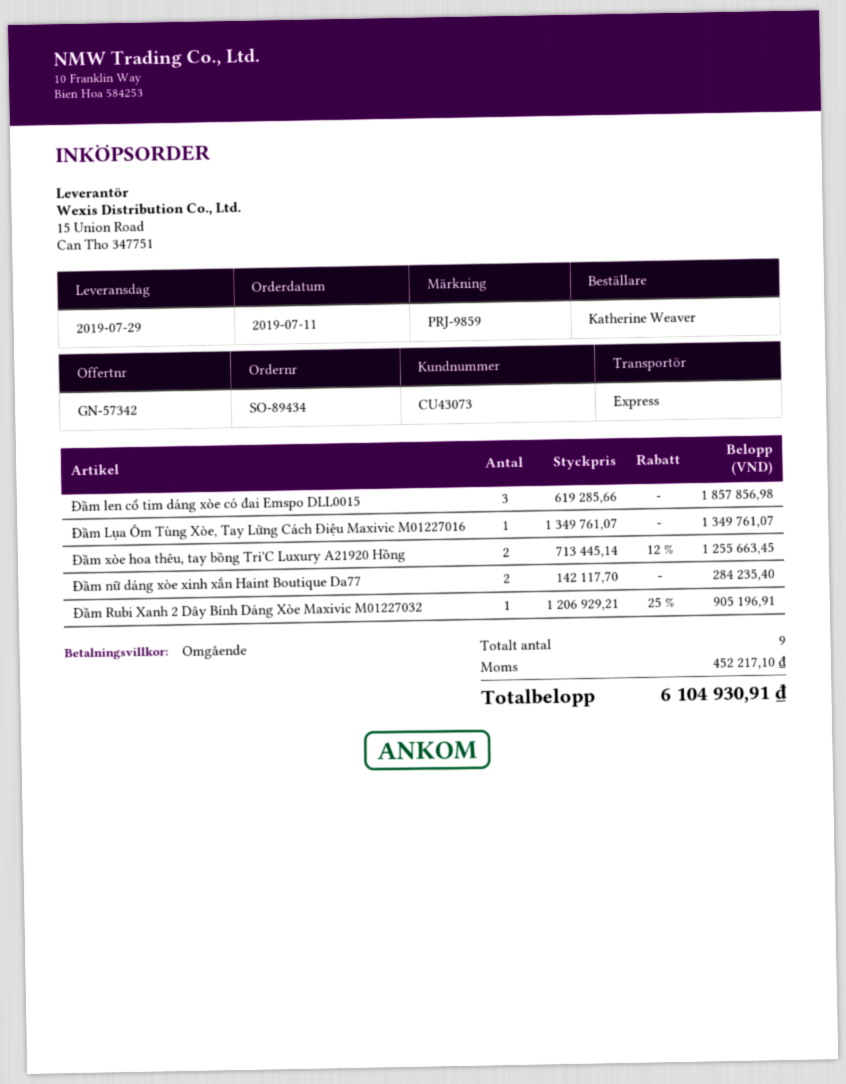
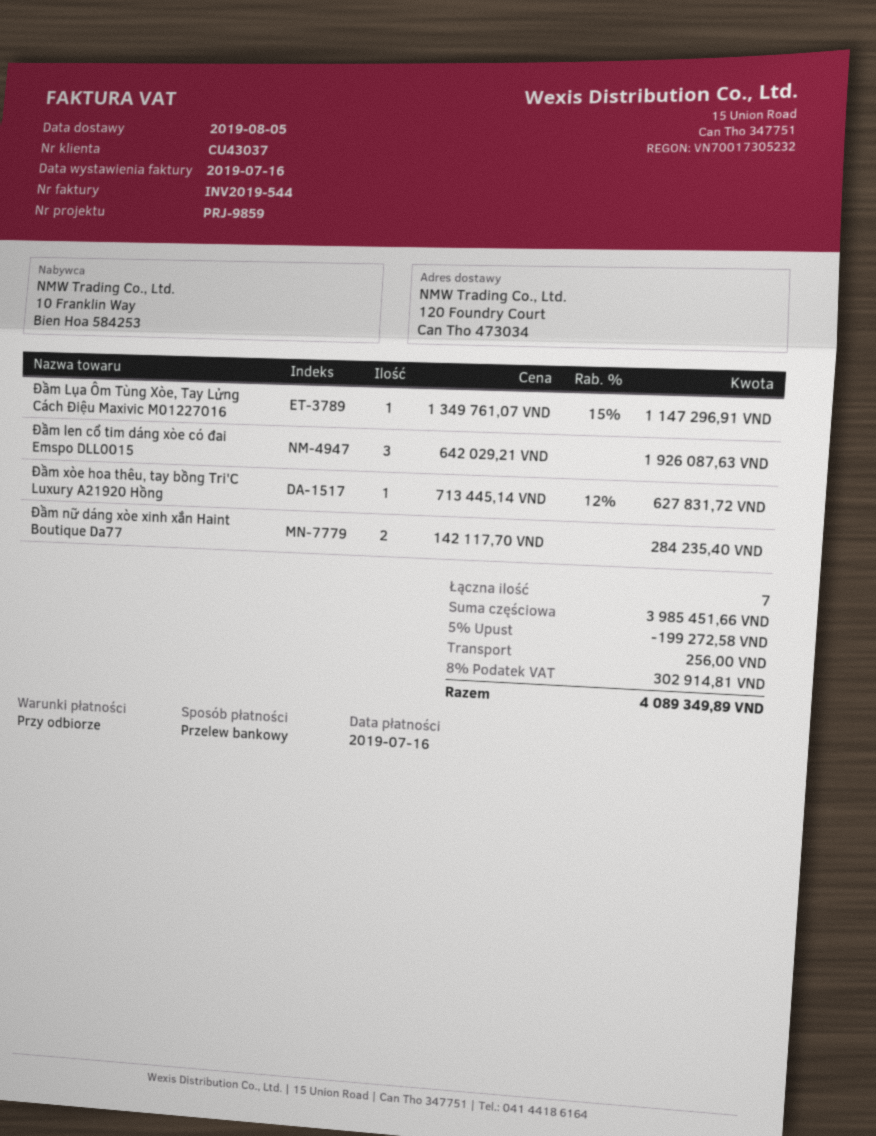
delivery date: 2019-07-29 -> 2019-08-05
customer number: CU43073 -> CU43037
Đầm len cổ tim dáng xòe có đai Emspo DLL0015: 3 x 619285.66 = 1857856.98 -> 3 x 642029.21 = 1926087.63
Đầm Lụa Ôm Tùng Xòe, Tay Lửng Cách Điệu Maxivic M01227016: 1 x 1349761.07 = 1349761.07 -> 1 x 1349761.07 - 15% = 1147296.91
Đầm xòe hoa thêu, tay bồng Tri'C Luxury A21920 Hồng: 2 x 713445.14 - 12% = 1255663.45 -> 1 x 713445.14 - 12% = 627831.72
Đầm Rubi Xanh 2 Dây Bính Dáng Xòe Maxivic M01227032: 1 x 1206929.21 - 25% = 905196.91 -> none
total quantity: 9 -> 7
discount: none -> 5% = 199272.58
shipping: none -> 256.00
tax: 452217.10 -> 302914.81
total: 6104930.91 -> 4089349.89

